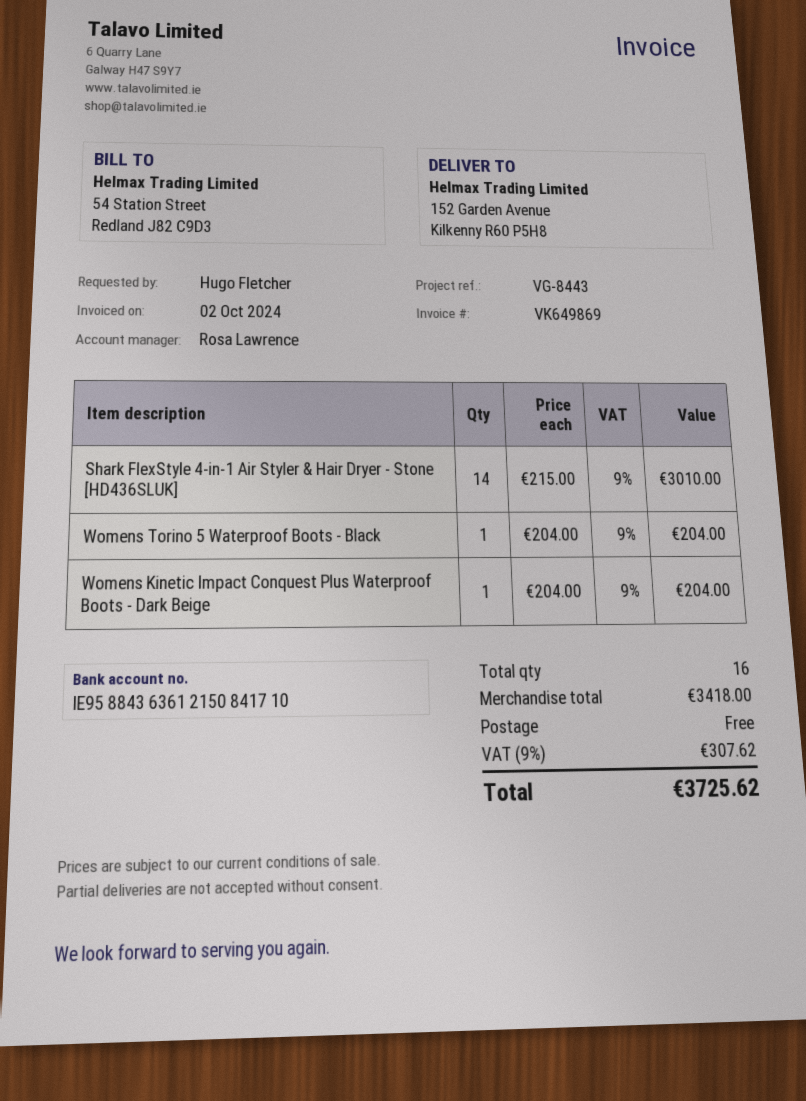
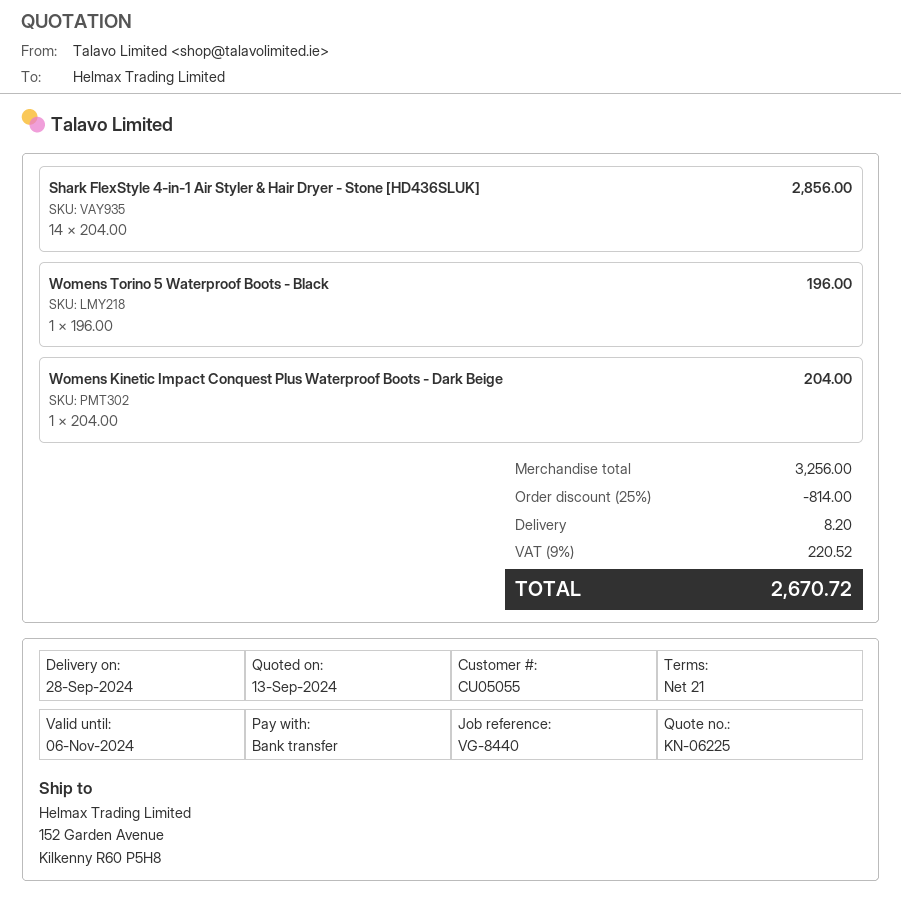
reference: VG-8443 -> VG-8440
Shark FlexStyle 4-in-1 Air Styler & Hair Dryer - Stone [HD436SLUK]: 14 x 215.00 = 3010.00 -> 14 x 204.00 = 2856.00
Womens Torino 5 Waterproof Boots - Black: 1 x 204.00 = 204.00 -> 1 x 196.00 = 196.00
subtotal: 3418.00 -> 3256.00
discount: none -> 25% = 814.00
shipping: 0.00 -> 8.20
tax: 9% = 307.62 -> 9% = 220.52
total: 3725.62 -> 2670.72

